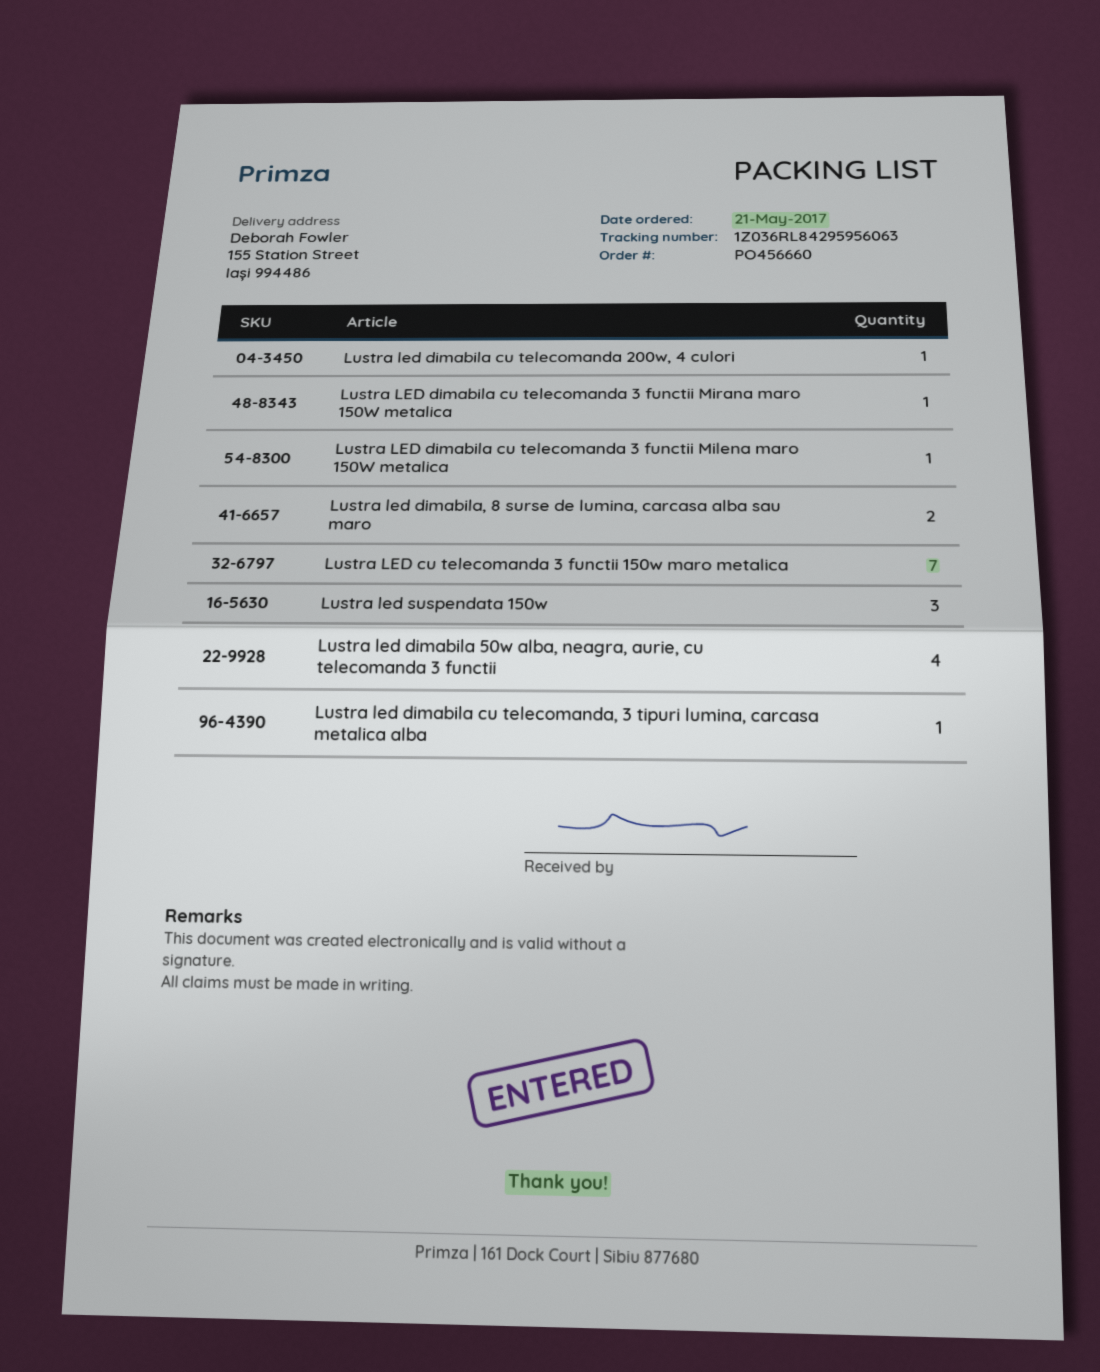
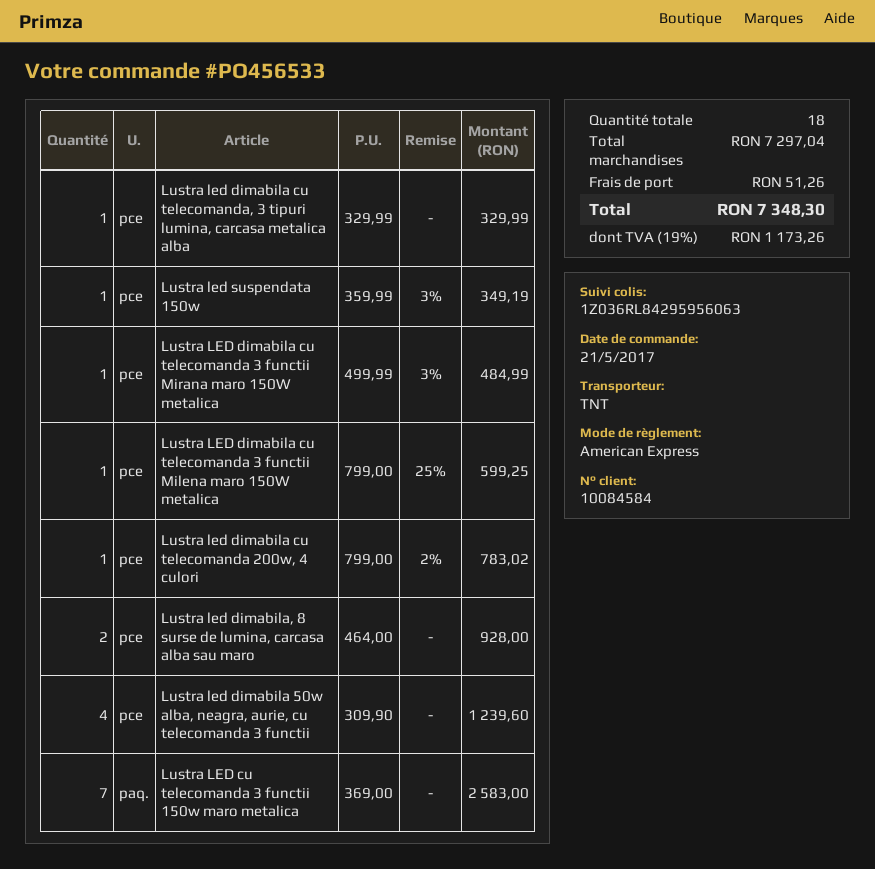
order number: PO456660 -> PO456533
Lustra led suspendata 150w: 3 -> 1

